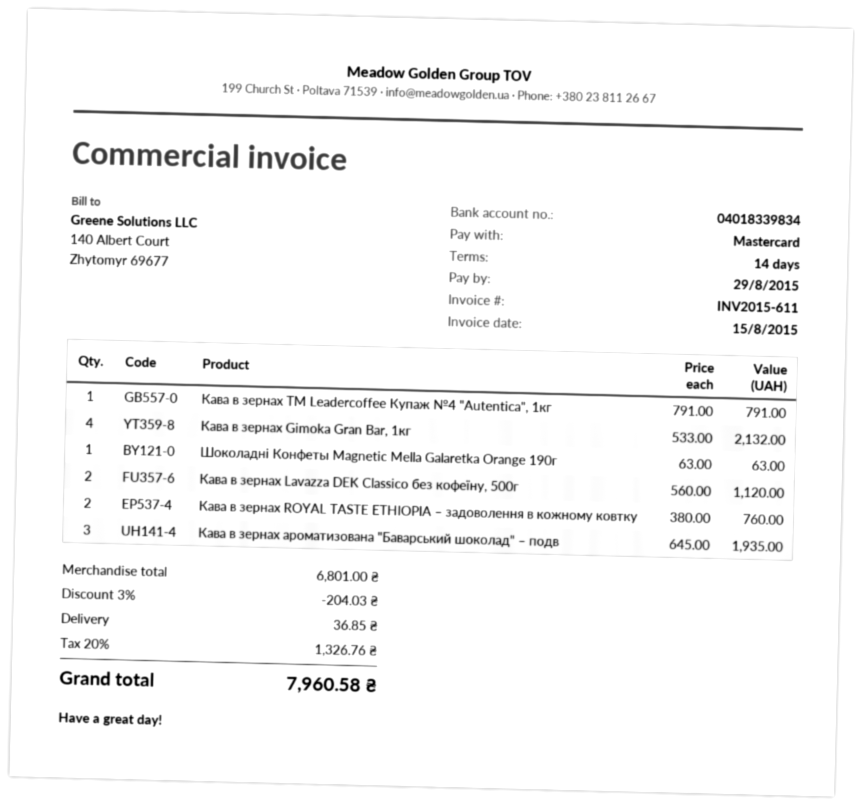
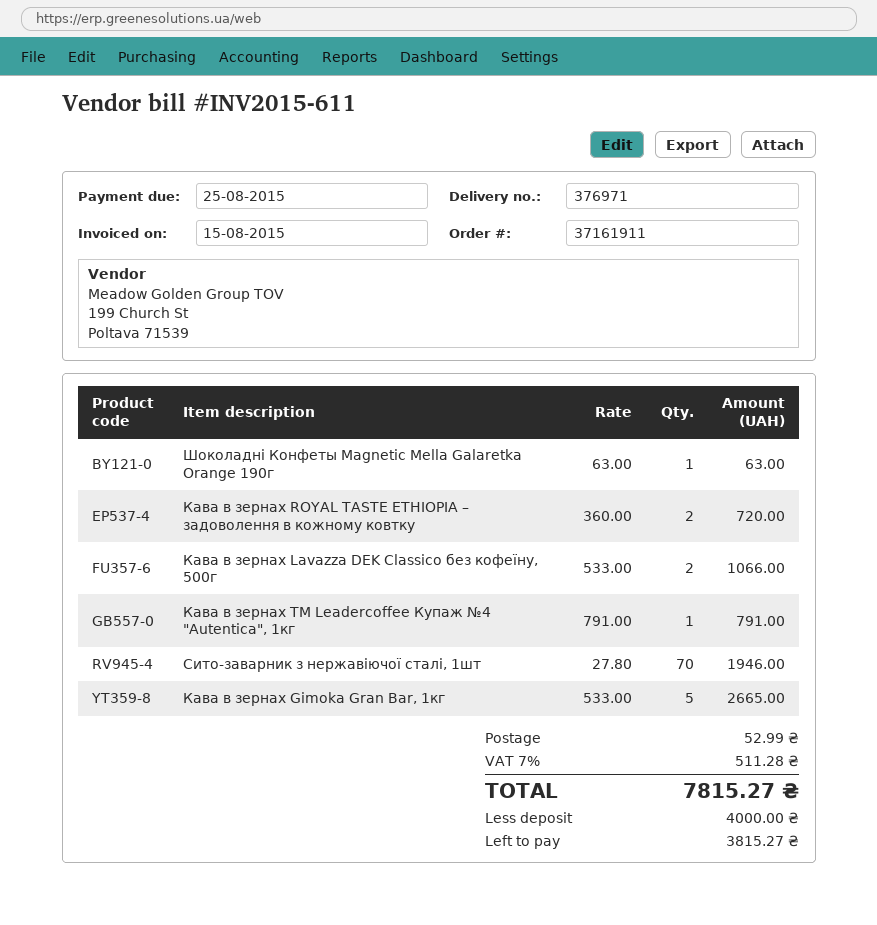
due date: 2015-08-29 -> 2015-08-25
Кава в зернах Gimoka Gran Bar, 1кг: 4 x 533.00 = 2132.00 -> 5 x 533.00 = 2665.00
Кава в зернах Lavazza DEK Classico без кофеїну, 500г: 2 x 560.00 = 1120.00 -> 2 x 533.00 = 1066.00
Кава в зернах ROYAL TASTE ETHIOPIA – задоволення в кожному ковтку: 2 x 380.00 = 760.00 -> 2 x 360.00 = 720.00
Кава в зернах ароматизована "Баварський шоколад" – подв: 3 x 645.00 = 1935.00 -> none
Сито-заварник з нержавіючої сталі, 1шт: none -> 70 x 27.80 = 1946.00
discount: 3% = 204.03 -> none
shipping: 36.85 -> 52.99
tax: 20% = 1326.76 -> 7% = 511.28
total: 7960.58 -> 7815.27

